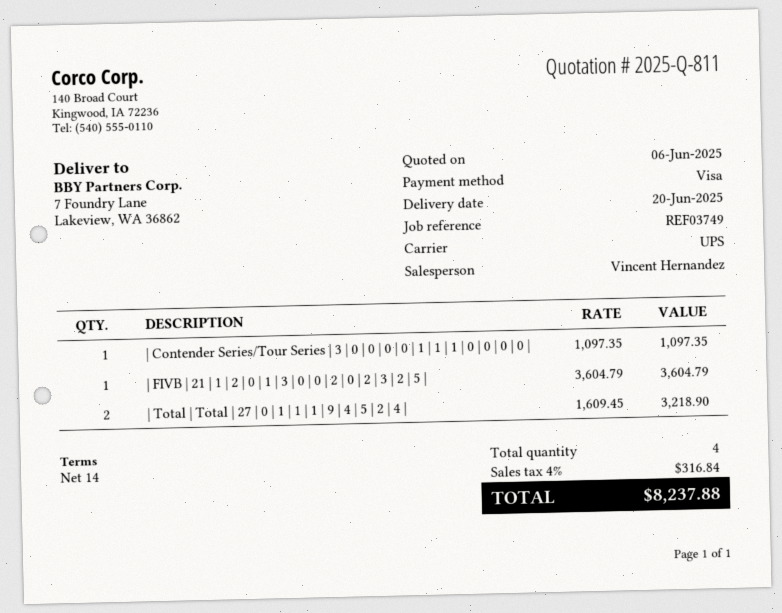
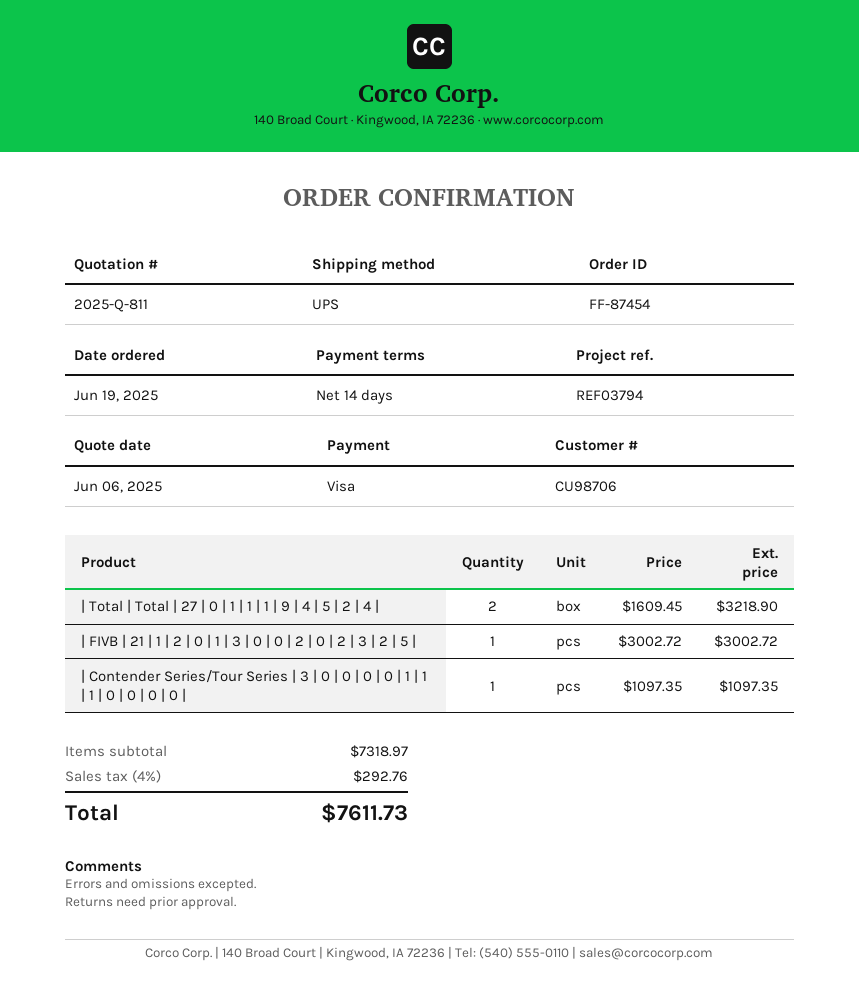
reference: REF03749 -> REF03794
| FIVB | 21 | 1 | 2 | 0 | 1 | 3 | 0 | 0 | 2 | 0 | 2 | 3 | 2 | 5 |: 1 x 3604.79 = 3604.79 -> 1 x 3002.72 = 3002.72
tax: 4% = 316.84 -> 4% = 292.76
total: 8237.88 -> 7611.73

